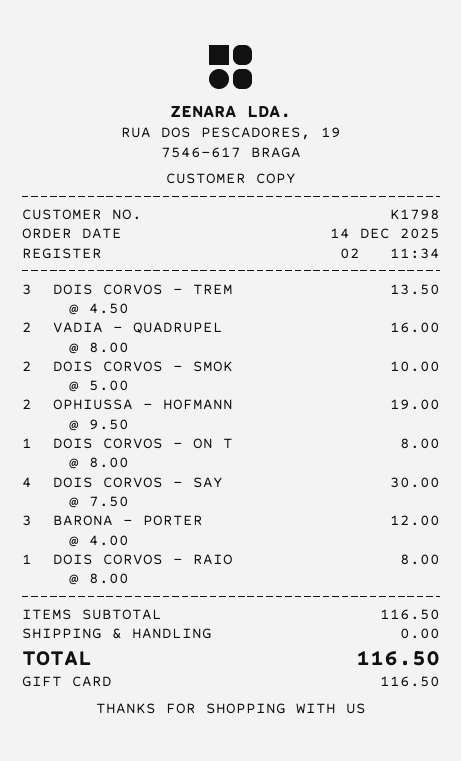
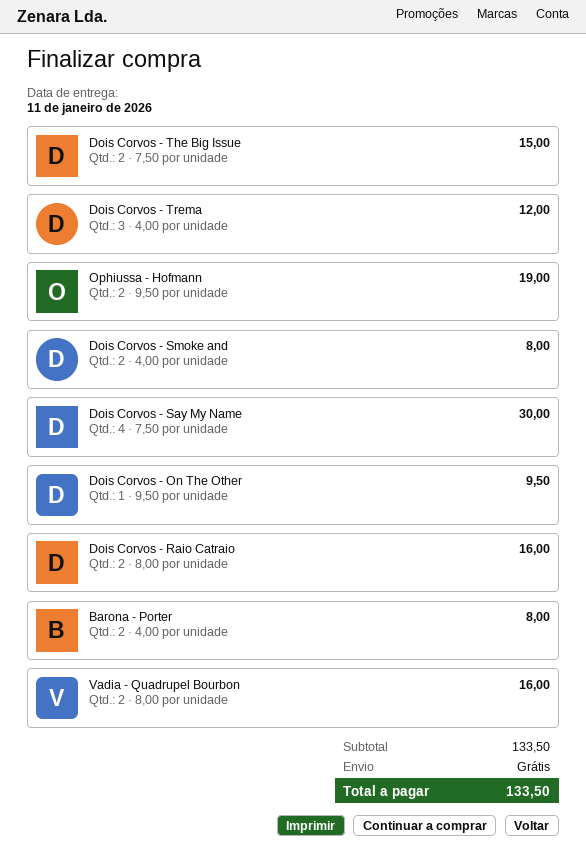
DOIS CORVOS - TREM: 3 x 4.50 = 13.50 -> 3 x 4.00 = 12.00
DOIS CORVOS - SMOK: 2 x 5.00 = 10.00 -> 2 x 4.00 = 8.00
DOIS CORVOS - ON T: 1 x 8.00 = 8.00 -> 1 x 9.50 = 9.50
BARONA - PORTER: 3 x 4.00 = 12.00 -> 2 x 4.00 = 8.00
DOIS CORVOS - RAIO: 1 x 8.00 = 8.00 -> 2 x 8.00 = 16.00
Dois Corvos - The Big Issue: none -> 2 x 7.50 = 15.00
subtotal: 116.50 -> 133.50
total: 116.50 -> 133.50

